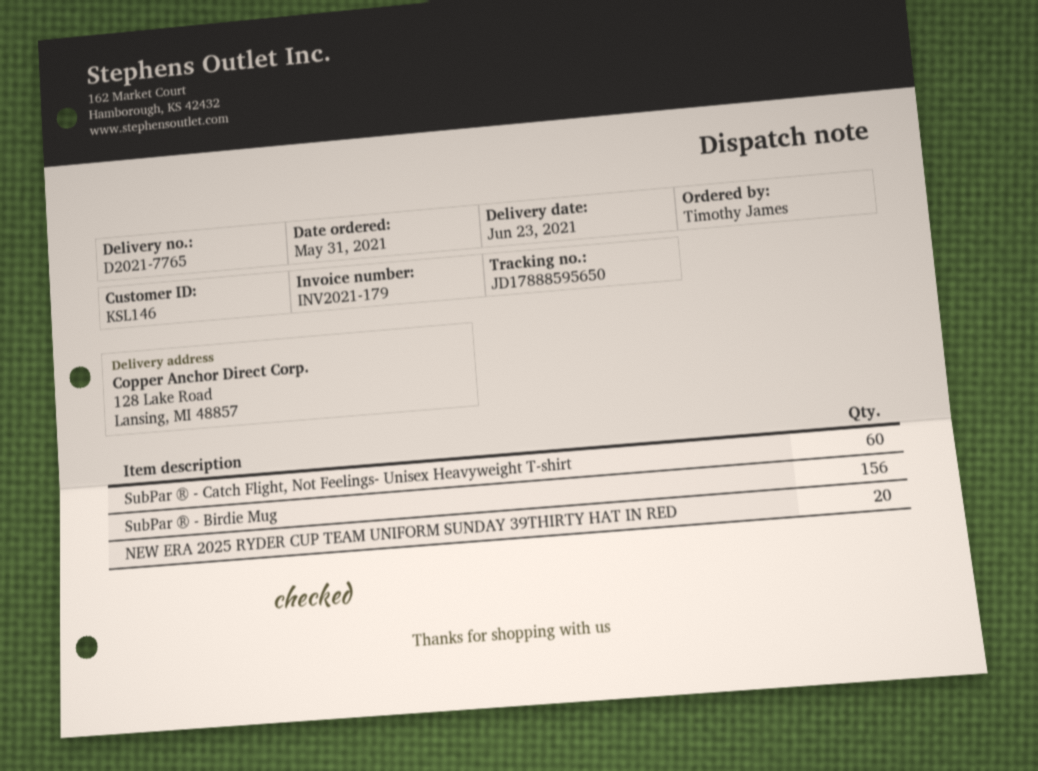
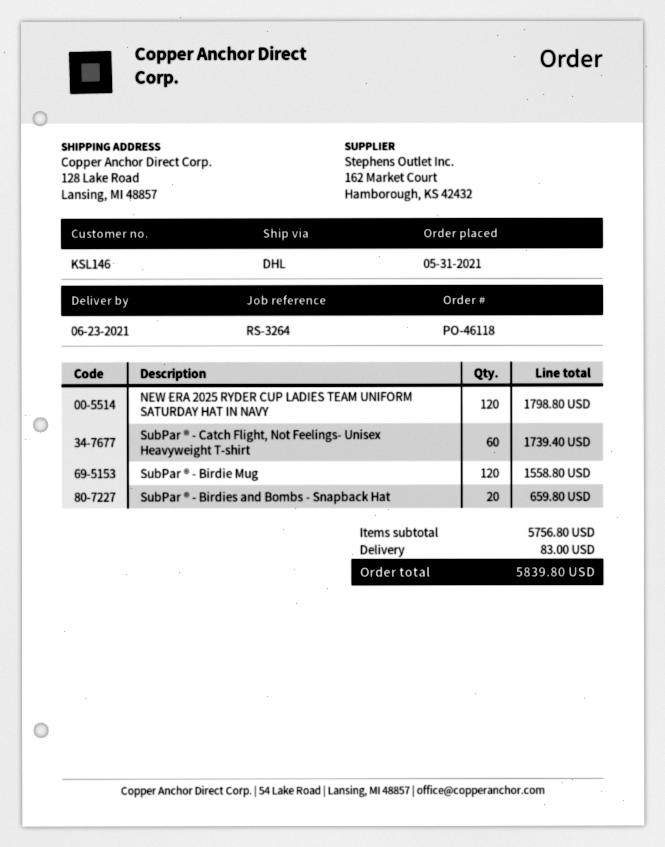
SubPar ® - Birdie Mug: 156 -> 120
NEW ERA 2025 RYDER CUP TEAM UNIFORM SUNDAY 39THIRTY HAT IN RED: 20 -> none
NEW ERA 2025 RYDER CUP LADIES TEAM UNIFORM SATURDAY HAT IN NAVY: none -> 120
SubPar ® - Birdies and Bombs - Snapback Hat: none -> 20

